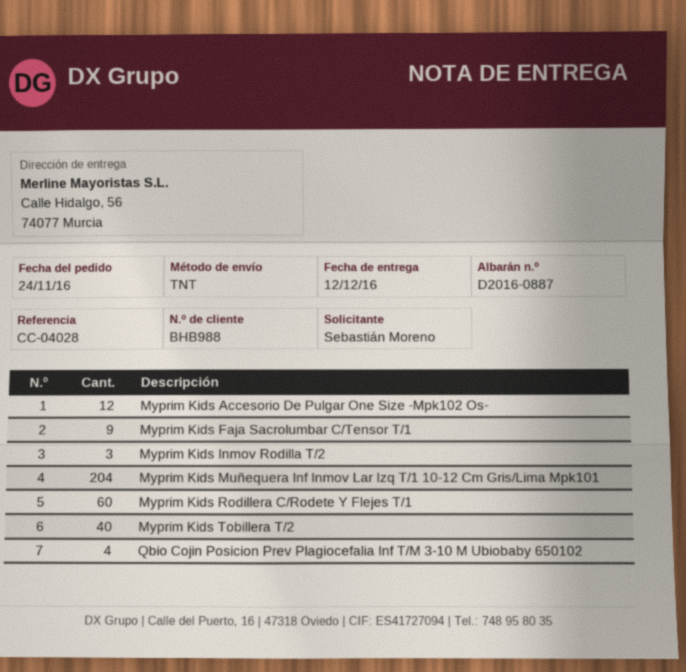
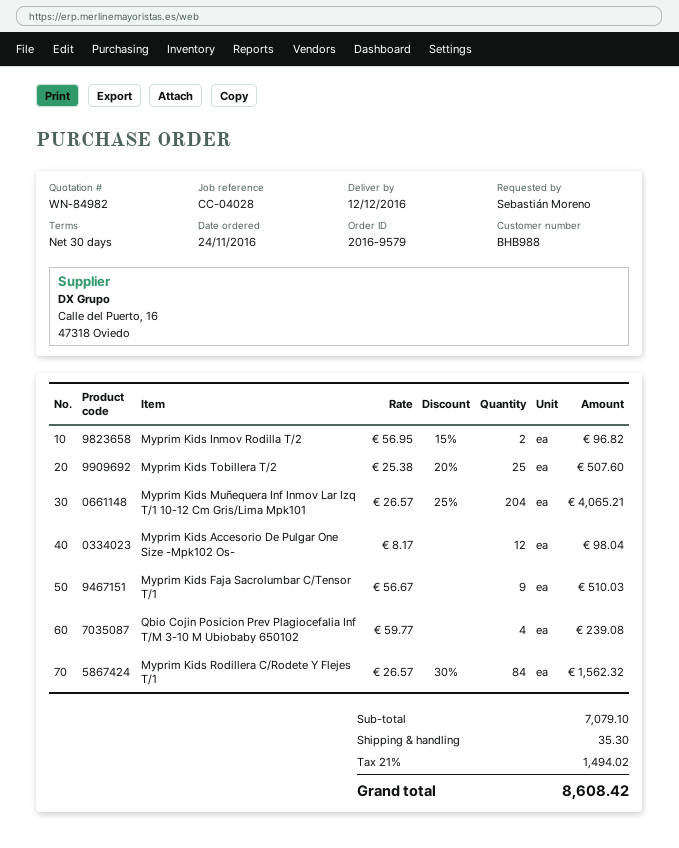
Myprim Kids Inmov Rodilla T/2: 3 -> 2
Myprim Kids Rodillera C/Rodete Y Flejes T/1: 60 -> 84
Myprim Kids Tobillera T/2: 40 -> 25

